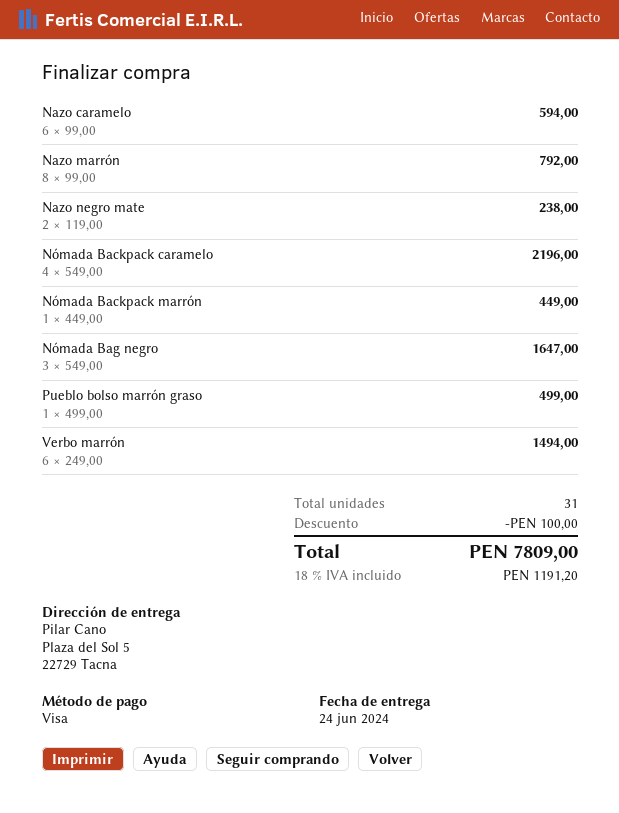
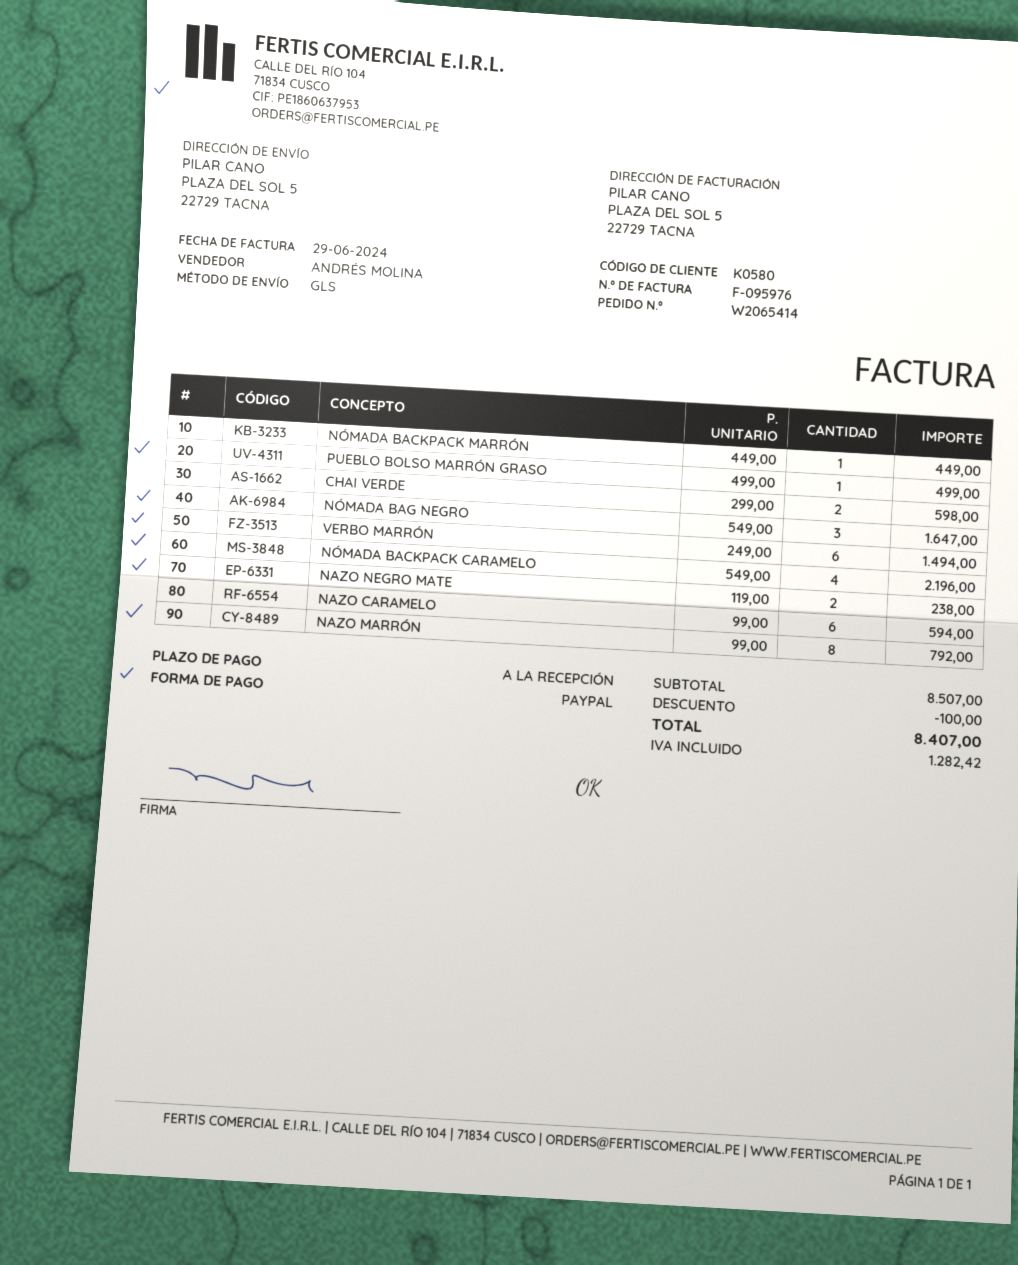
payment method: Visa -> PayPal
CHAI VERDE: none -> 2 x 299.00 = 598.00
tax: 1191.20 -> 1282.42
total: 7809.00 -> 8407.00

